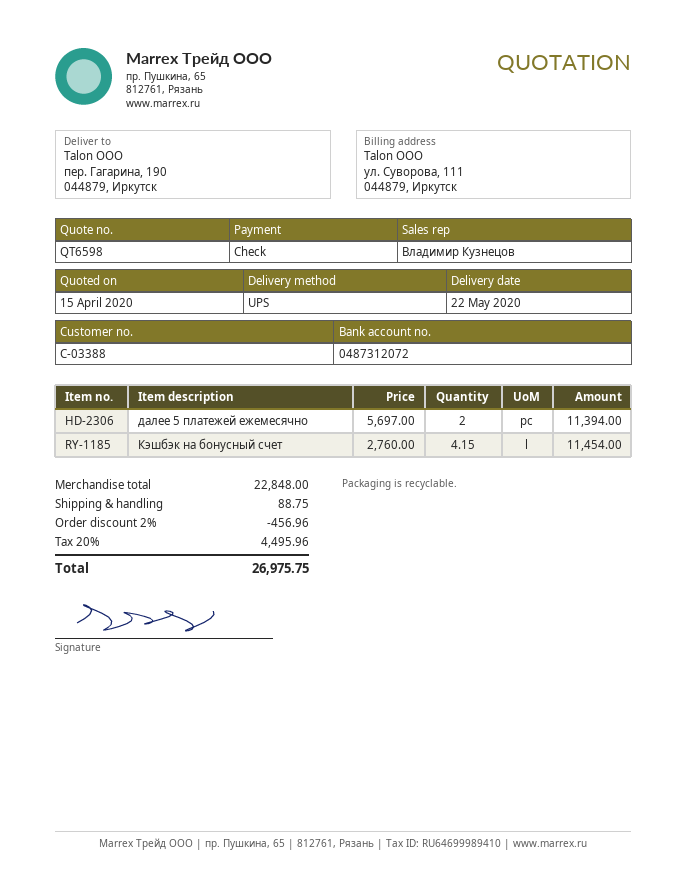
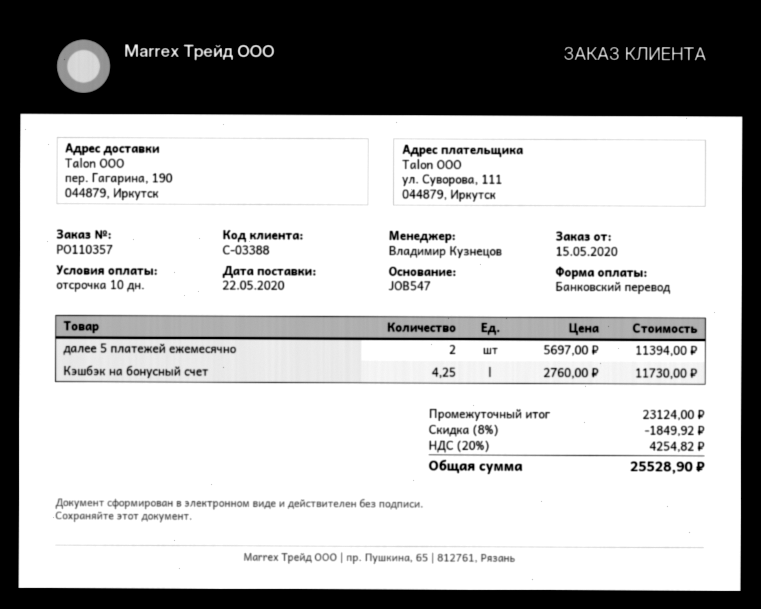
payment method: cheque -> bank transfer
Кэшбэк на бонусный счет: 4.15 x 2760.00 = 11454.00 -> 4.25 x 2760.00 = 11730.00
subtotal: 22848.00 -> 23124.00
discount: 2% = 456.96 -> 8% = 1849.92
shipping: 88.75 -> none
tax: 20% = 4495.96 -> 20% = 4254.82
total: 26975.75 -> 25528.90

